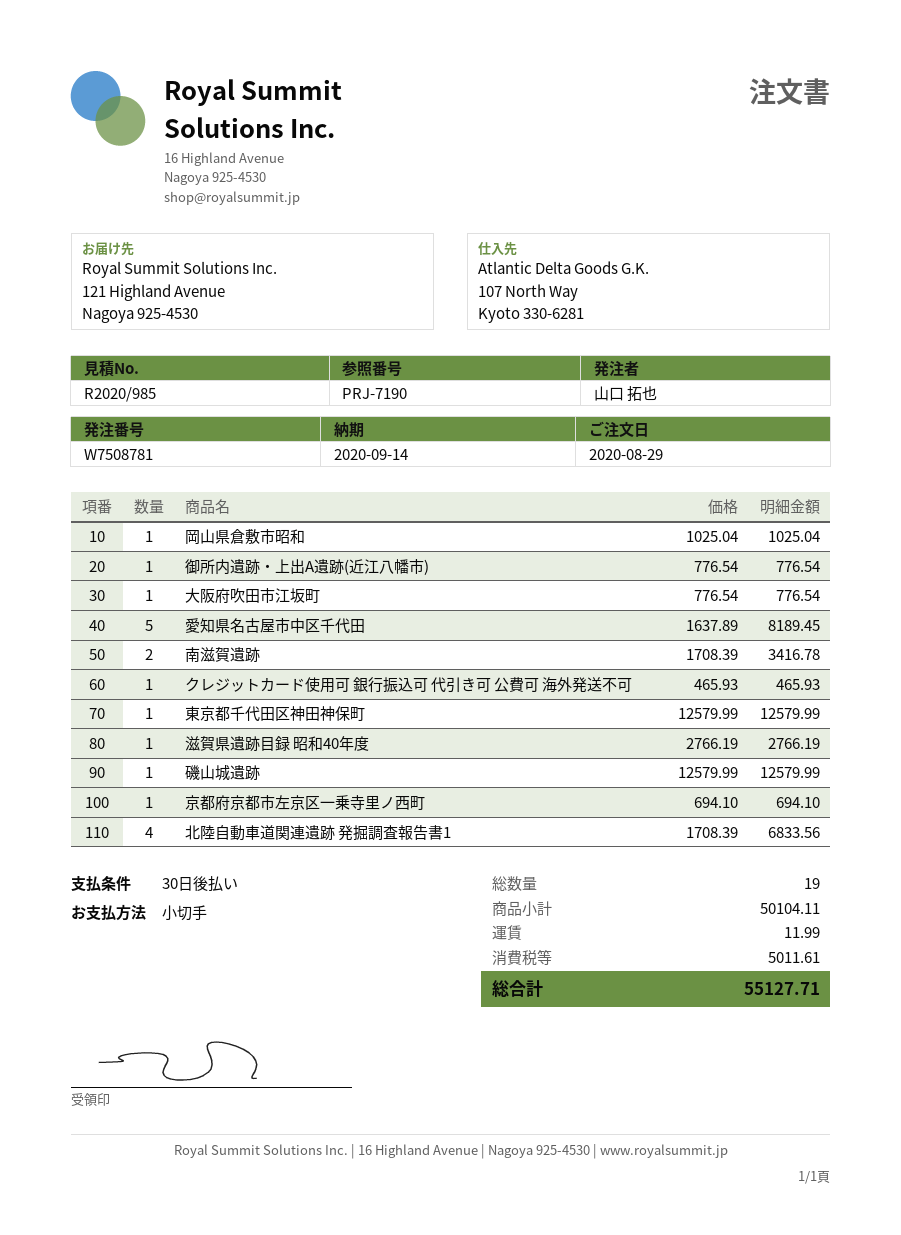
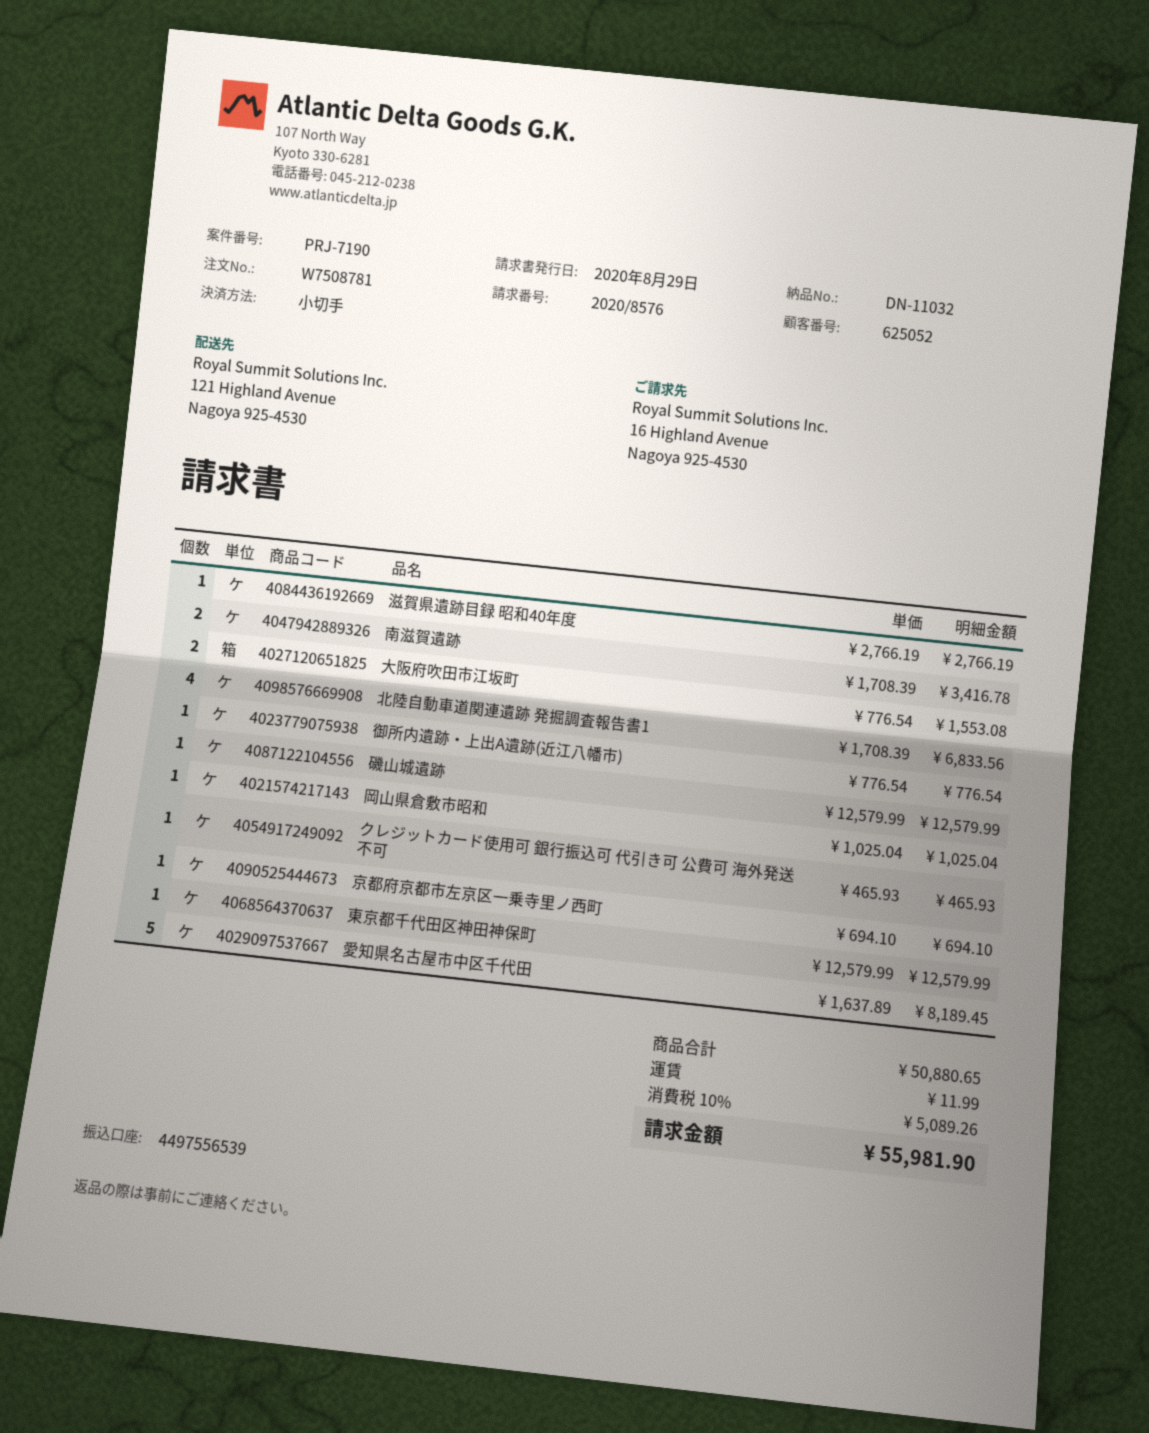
大阪府吹田市江坂町: 1 x 776.54 = 776.54 -> 2 x 776.54 = 1553.08
subtotal: 50104.11 -> 50880.65
tax: 5011.61 -> 5089.26
total: 55127.71 -> 55981.90

